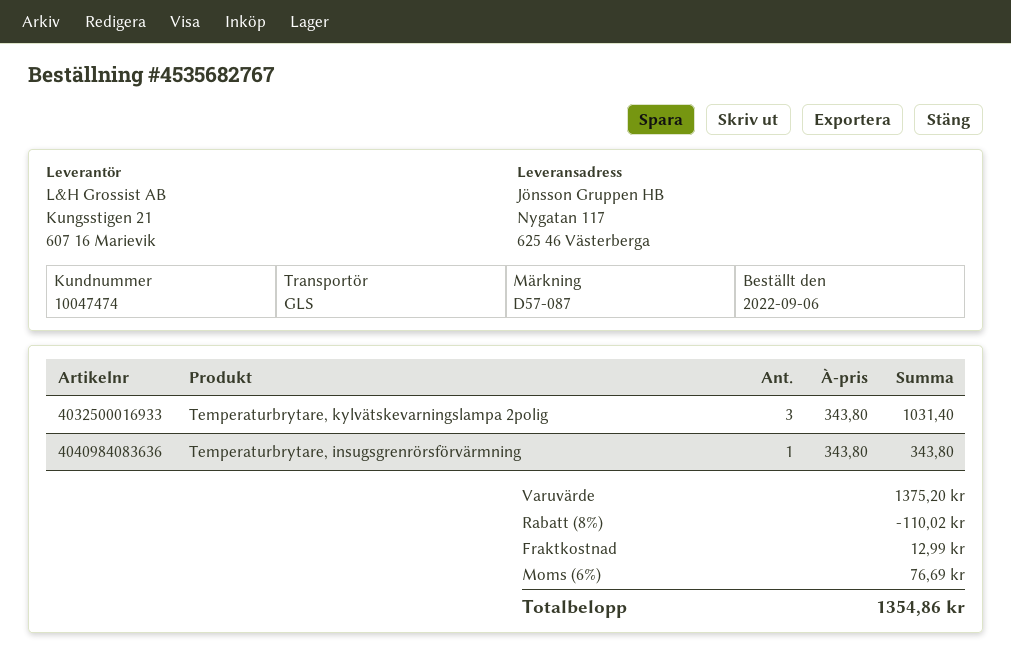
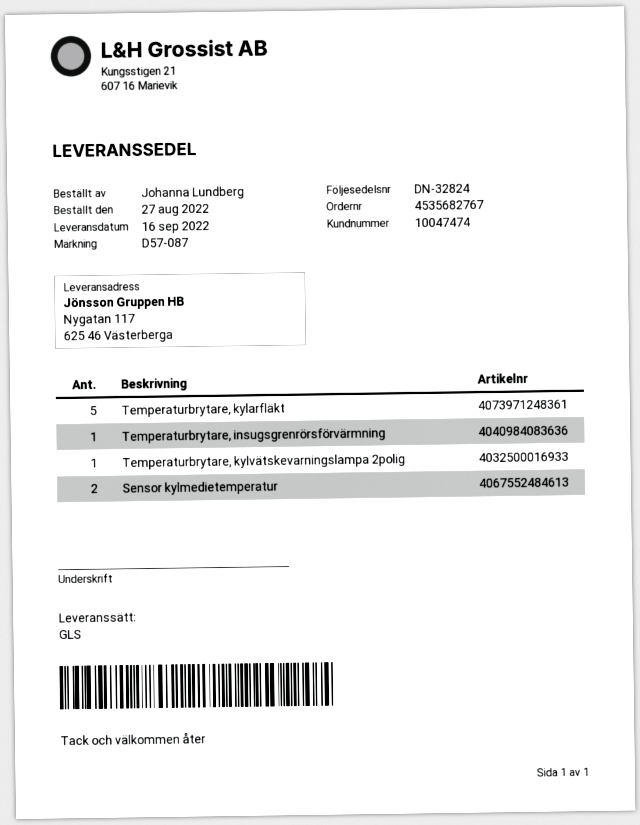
order date: 2022-09-06 -> 2022-08-27
Temperaturbrytare, kylvätskevarningslampa 2polig: 3 -> 1
Temperaturbrytare, kylarfläkt: none -> 5
Sensor kylmedietemperatur: none -> 2

